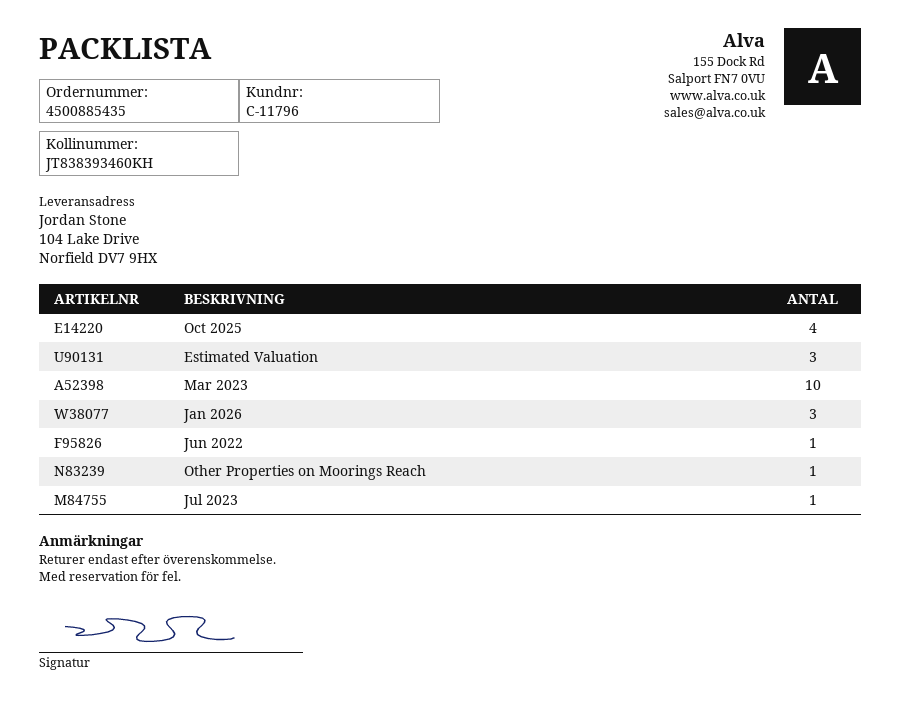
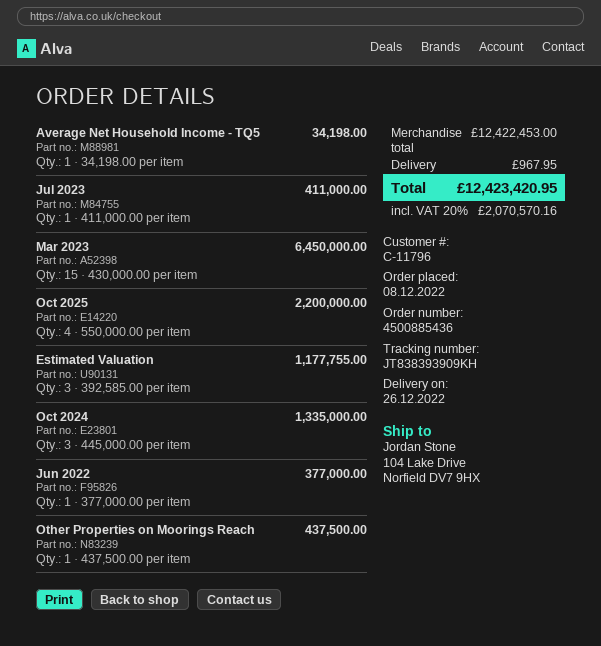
order number: 4500885435 -> 4500885436
tracking number: JT838393460KH -> JT838393909KH
Mar 2023: 10 -> 15
Jan 2026: 3 -> none
Average Net Household Income - TQ5: none -> 1
Oct 2024: none -> 3

